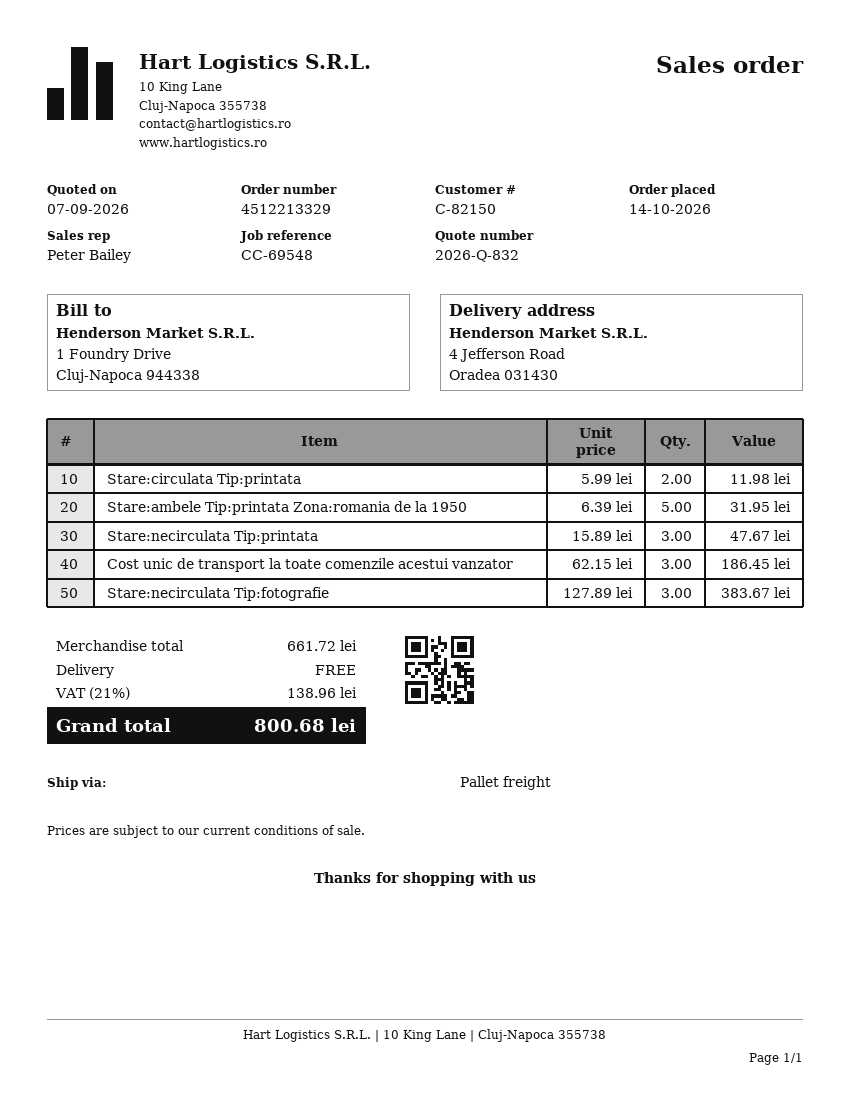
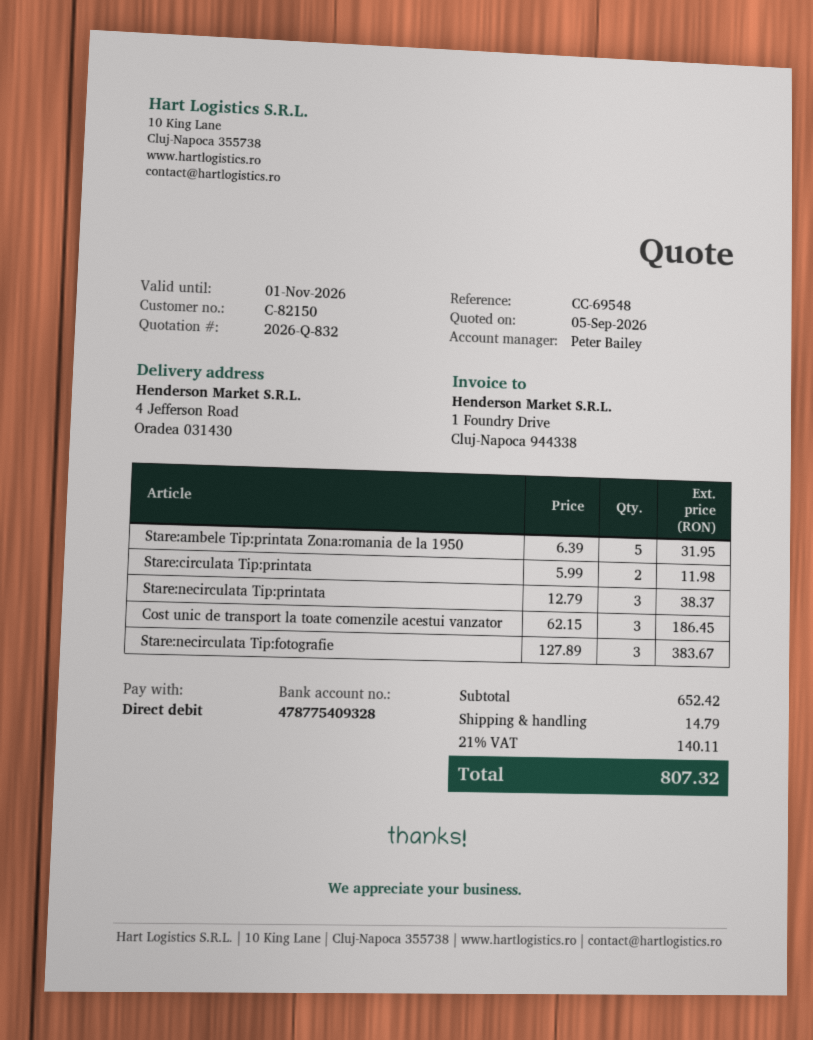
quote date: 2026-09-07 -> 2026-09-05
Stare:necirculata Tip:printata: 3 x 15.89 = 47.67 -> 3 x 12.79 = 38.37
subtotal: 661.72 -> 652.42
shipping: 0.00 -> 14.79
tax: 21% = 138.96 -> 21% = 140.11
total: 800.68 -> 807.32

